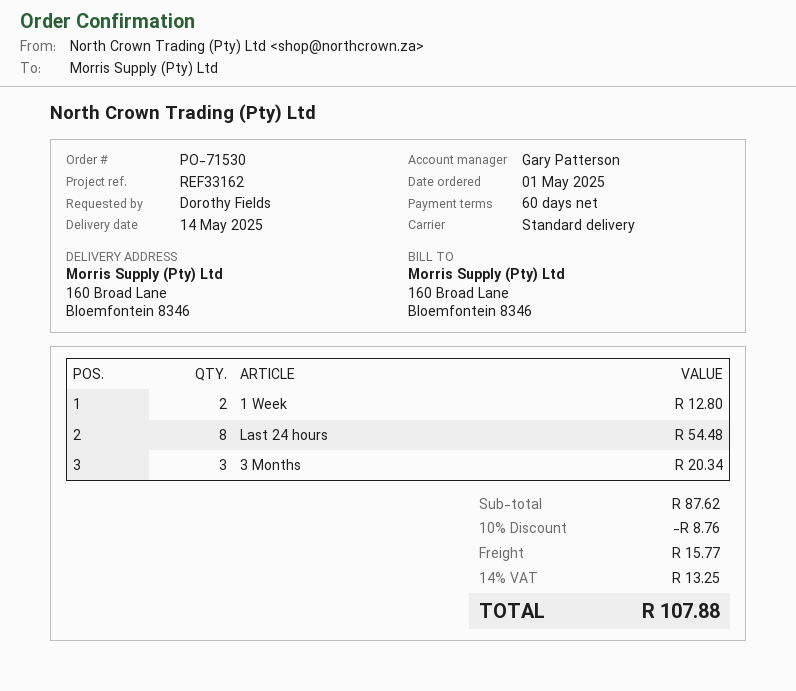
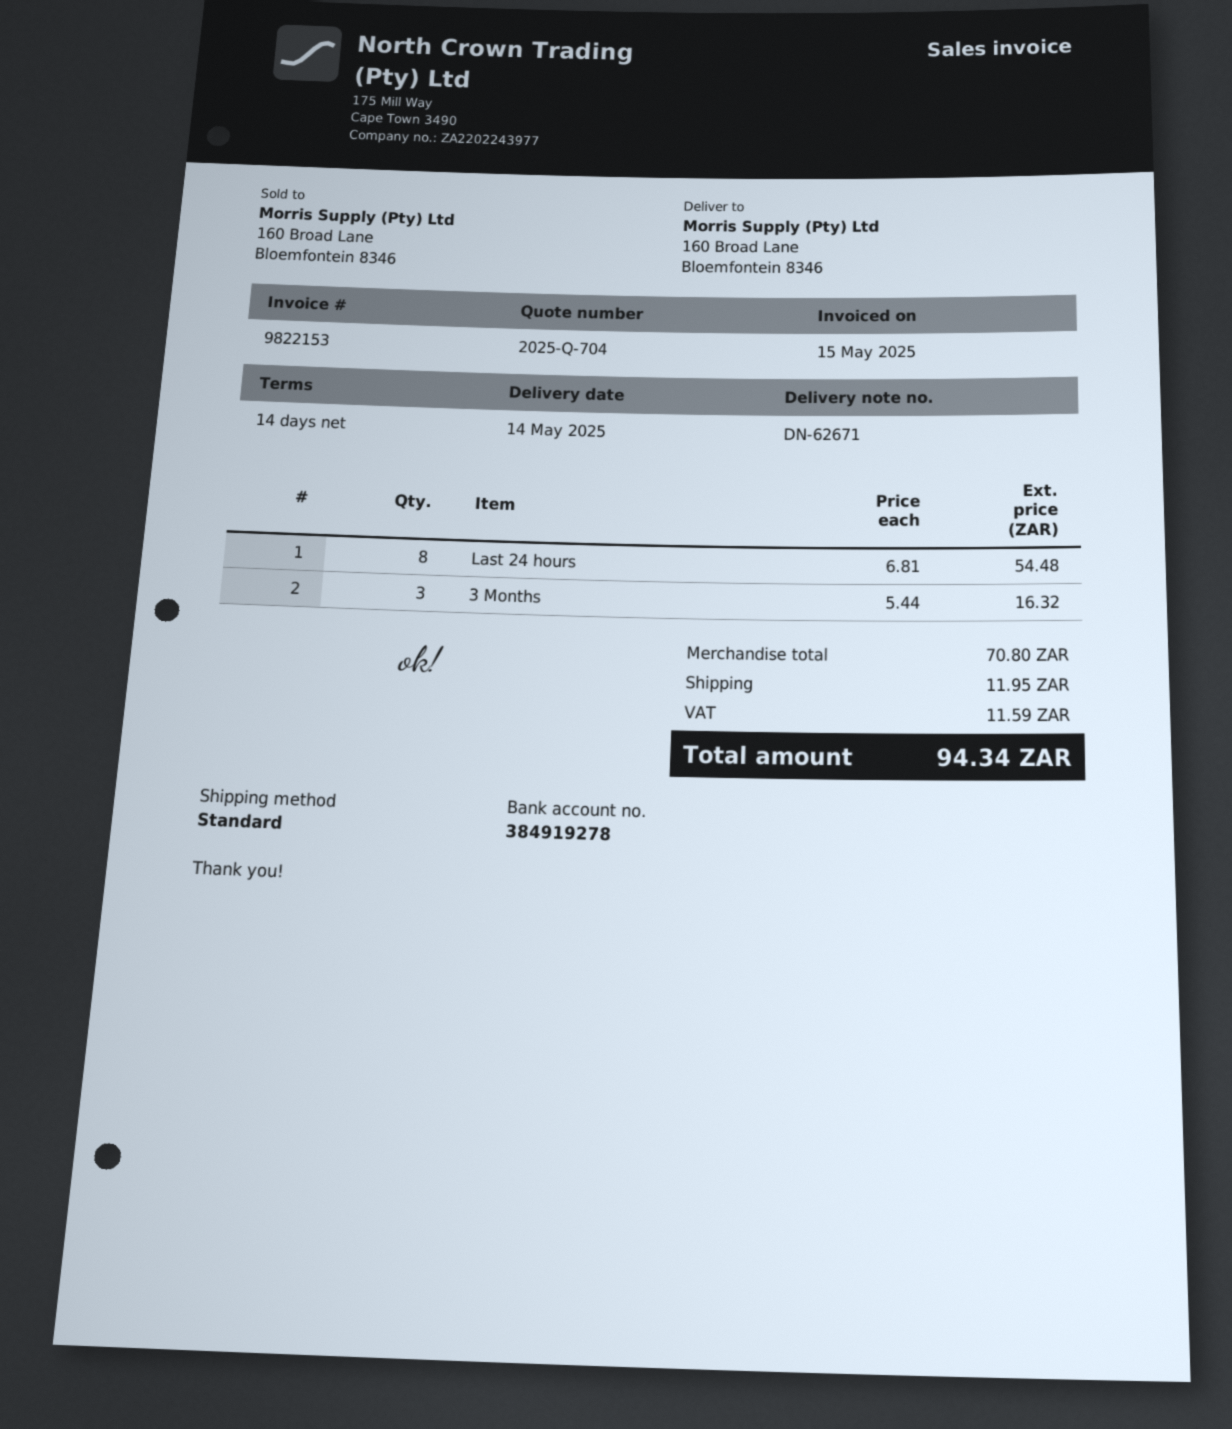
payment terms: 60 days -> 14 days
1 Week: 2 for 12.80 -> none
3 Months: 3 for 20.34 -> 3 for 16.32
subtotal: 87.62 -> 70.80
discount: 10% = 8.76 -> none
shipping: 15.77 -> 11.95
tax: 13.25 -> 11.59
total: 107.88 -> 94.34

